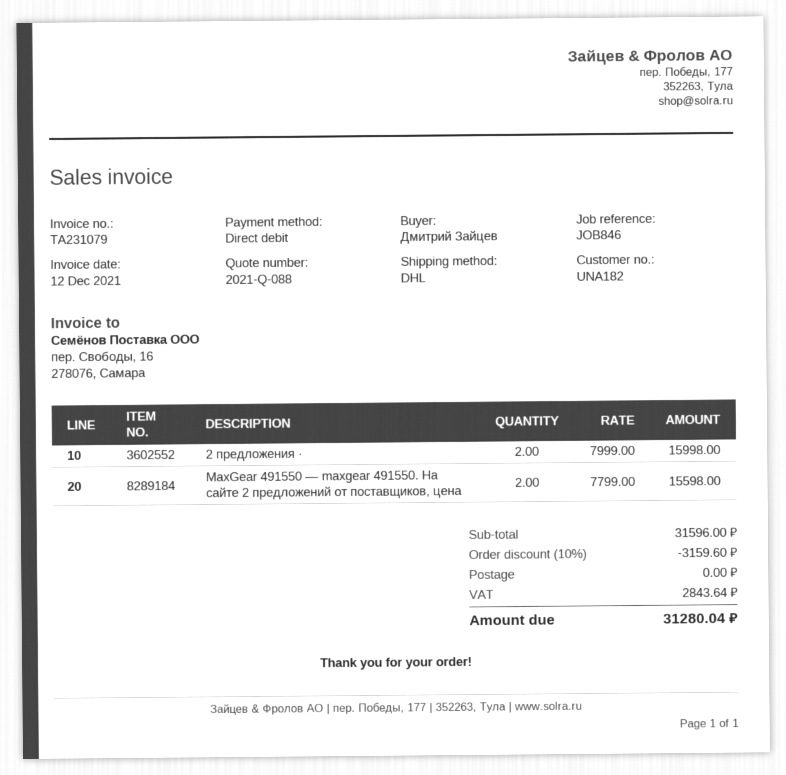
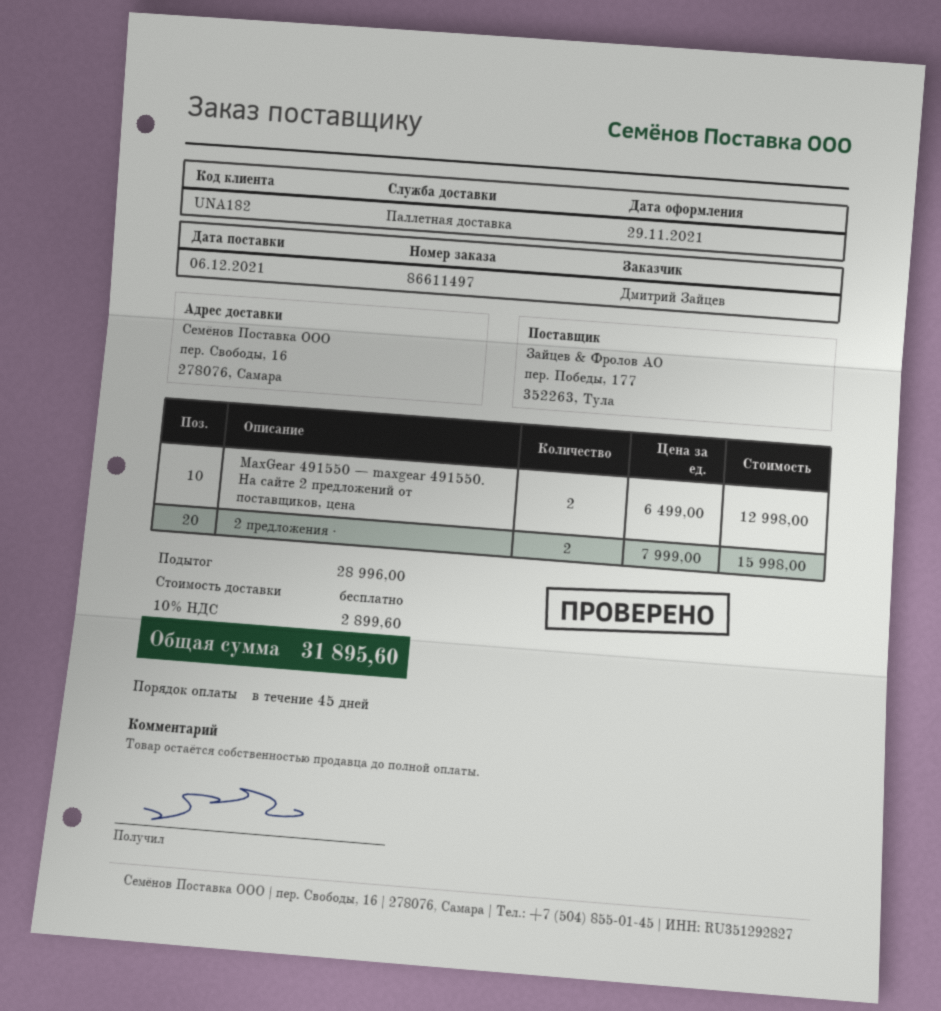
shipping method: DHL -> pallet freight
MaxGear 491550 — maxgear 491550. На сайте 2 предложений от поставщиков, цена: 2 x 7799.00 = 15598.00 -> 2 x 6499.00 = 12998.00
subtotal: 31596.00 -> 28996.00
discount: 10% = 3159.60 -> none
tax: 2843.64 -> 2899.60
total: 31280.04 -> 31895.60

